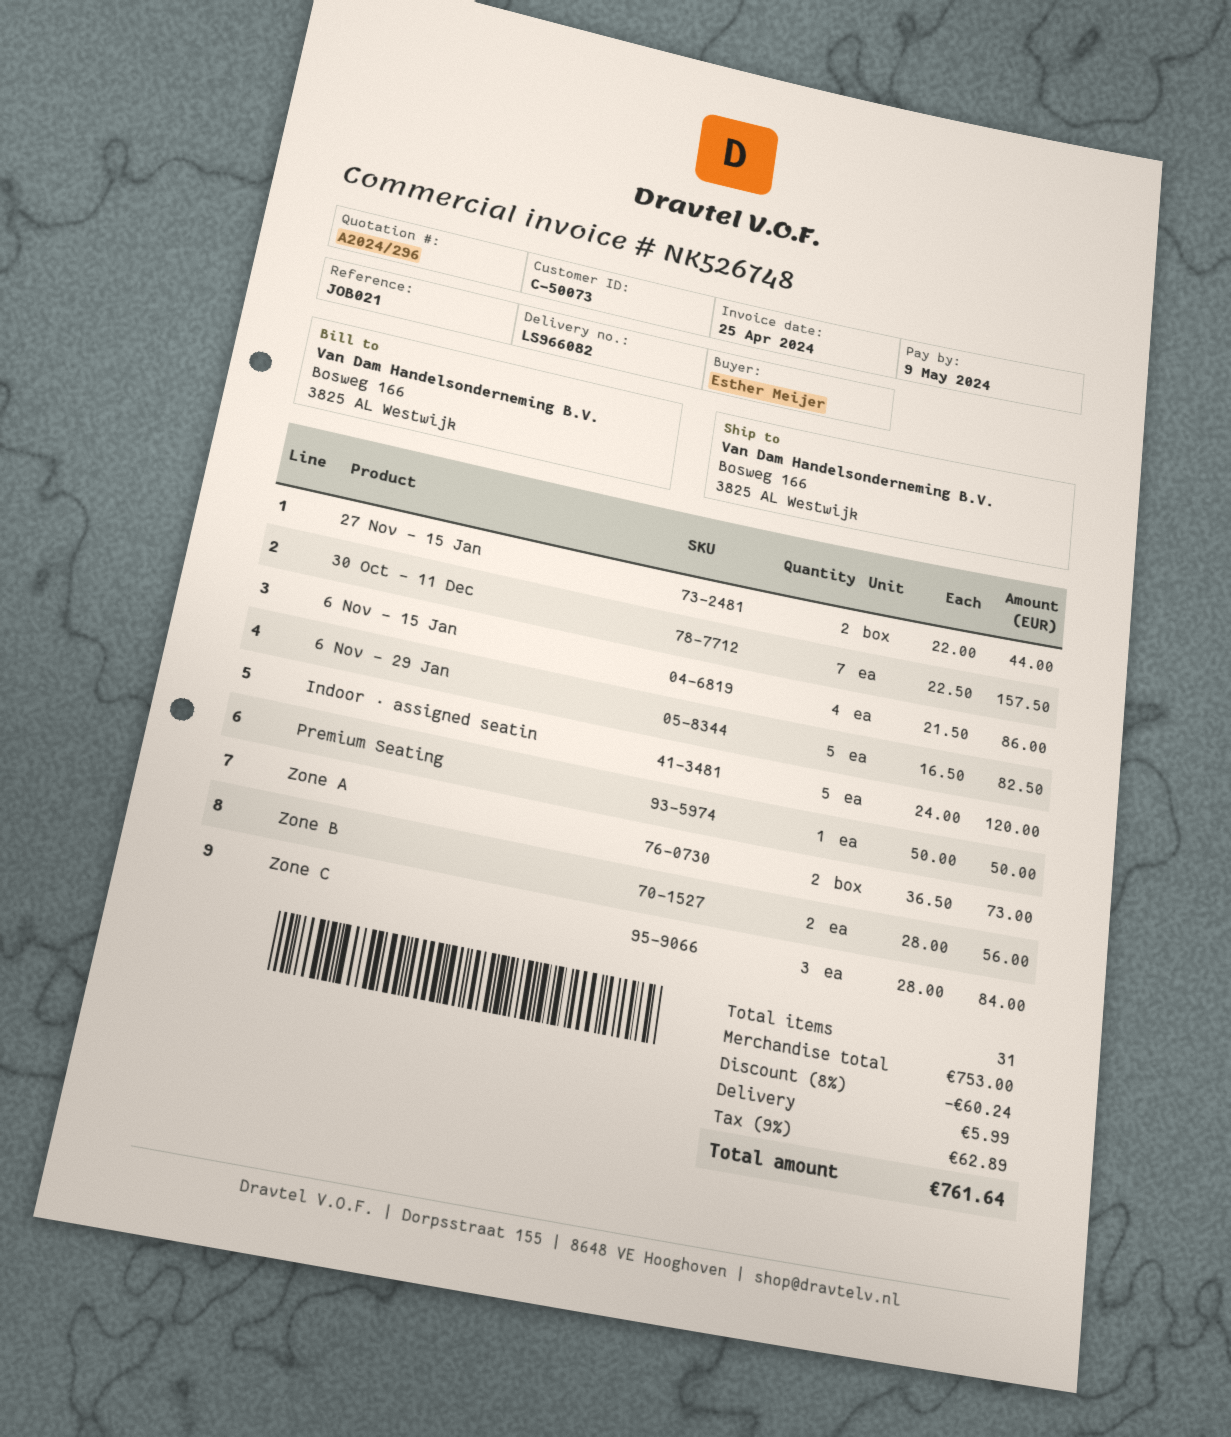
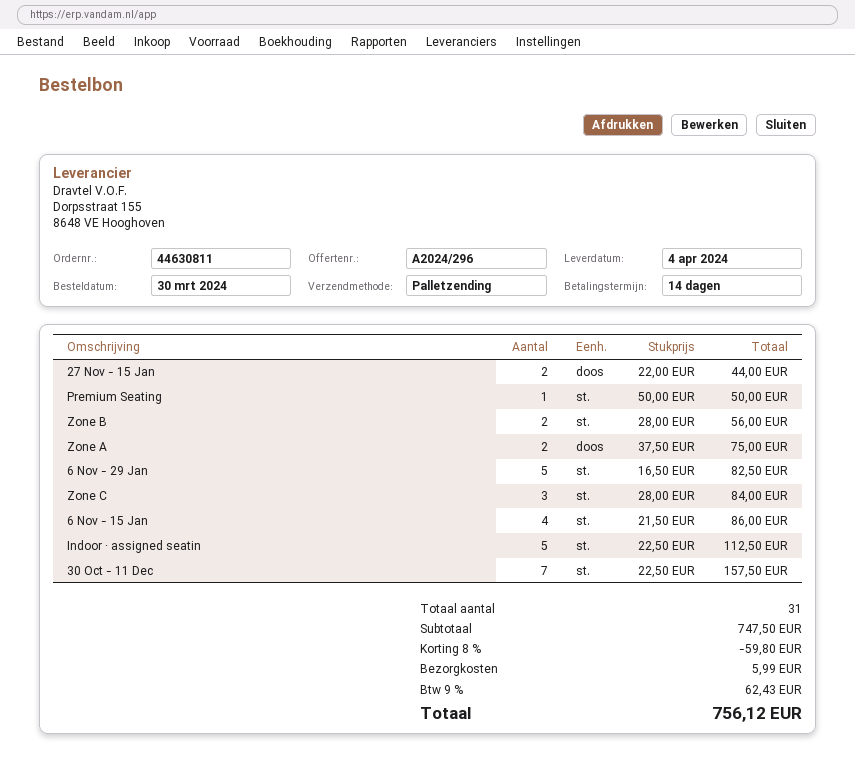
Indoor · assigned seatin: 5 x 24.00 = 120.00 -> 5 x 22.50 = 112.50
Zone A: 2 x 36.50 = 73.00 -> 2 x 37.50 = 75.00
subtotal: 753.00 -> 747.50
discount: 8% = 60.24 -> 8% = 59.80
tax: 9% = 62.89 -> 9% = 62.43
total: 761.64 -> 756.12

